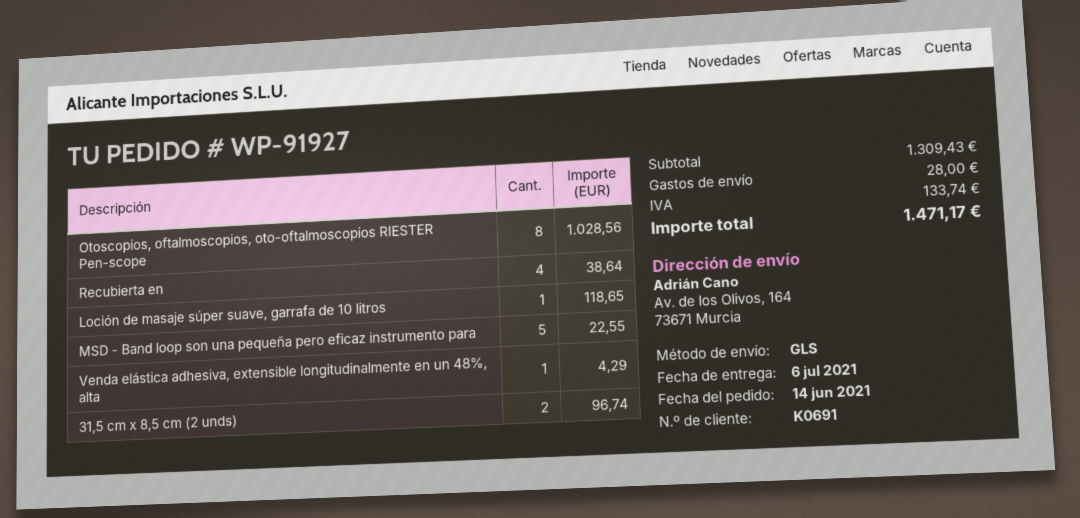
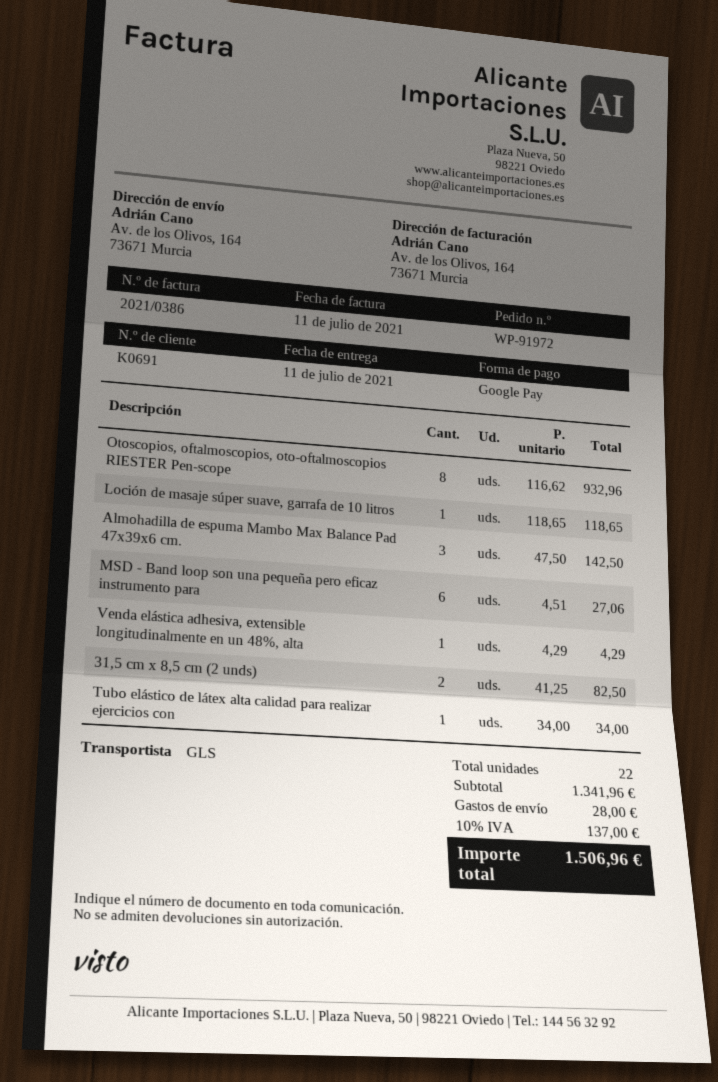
order number: WP-91927 -> WP-91972
delivery date: 2021-07-06 -> 2021-07-11
Otoscopios, oftalmoscopios, oto-oftalmoscopios RIESTER Pen-scope: 8 for 1028.56 -> 8 for 932.96
Recubierta en: 4 for 38.64 -> none
MSD - Band loop son una pequeña pero eficaz instrumento para: 5 for 22.55 -> 6 for 27.06
31,5 cm x 8,5 cm (2 unds): 2 for 96.74 -> 2 for 82.50
Almohadilla de espuma Mambo Max Balance Pad 47x39x6 cm.: none -> 3 for 142.50
Tubo elástico de látex alta calidad para realizar ejercicios con: none -> 1 for 34.00
subtotal: 1309.43 -> 1341.96
tax: 133.74 -> 137.00
total: 1471.17 -> 1506.96

